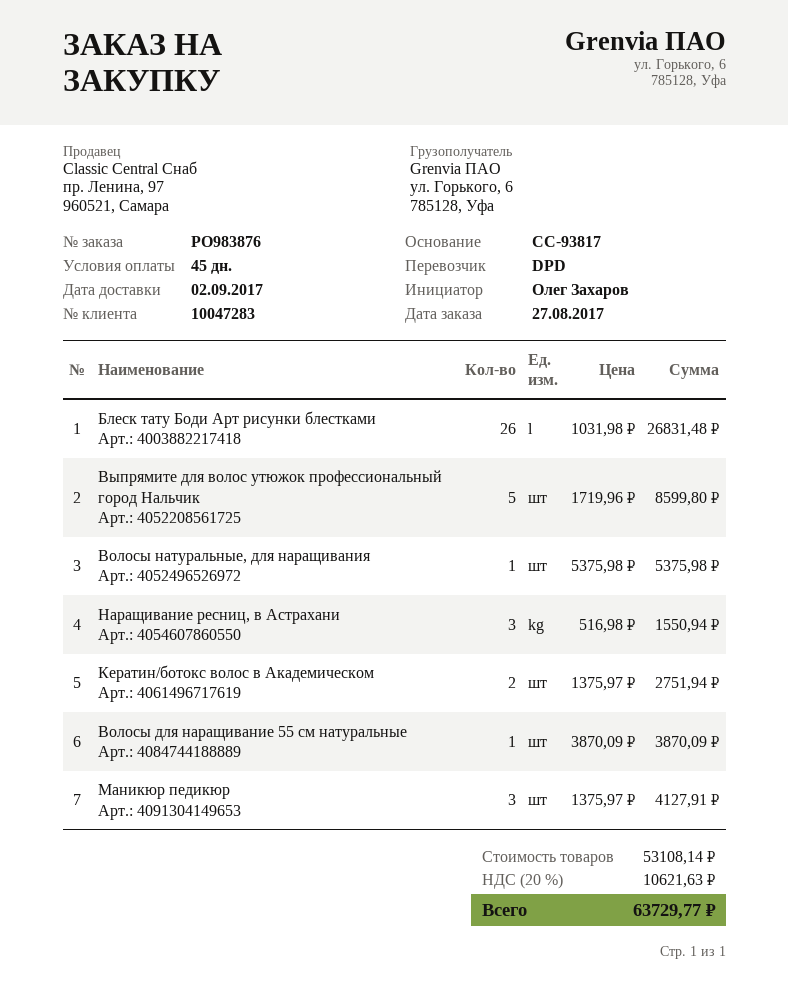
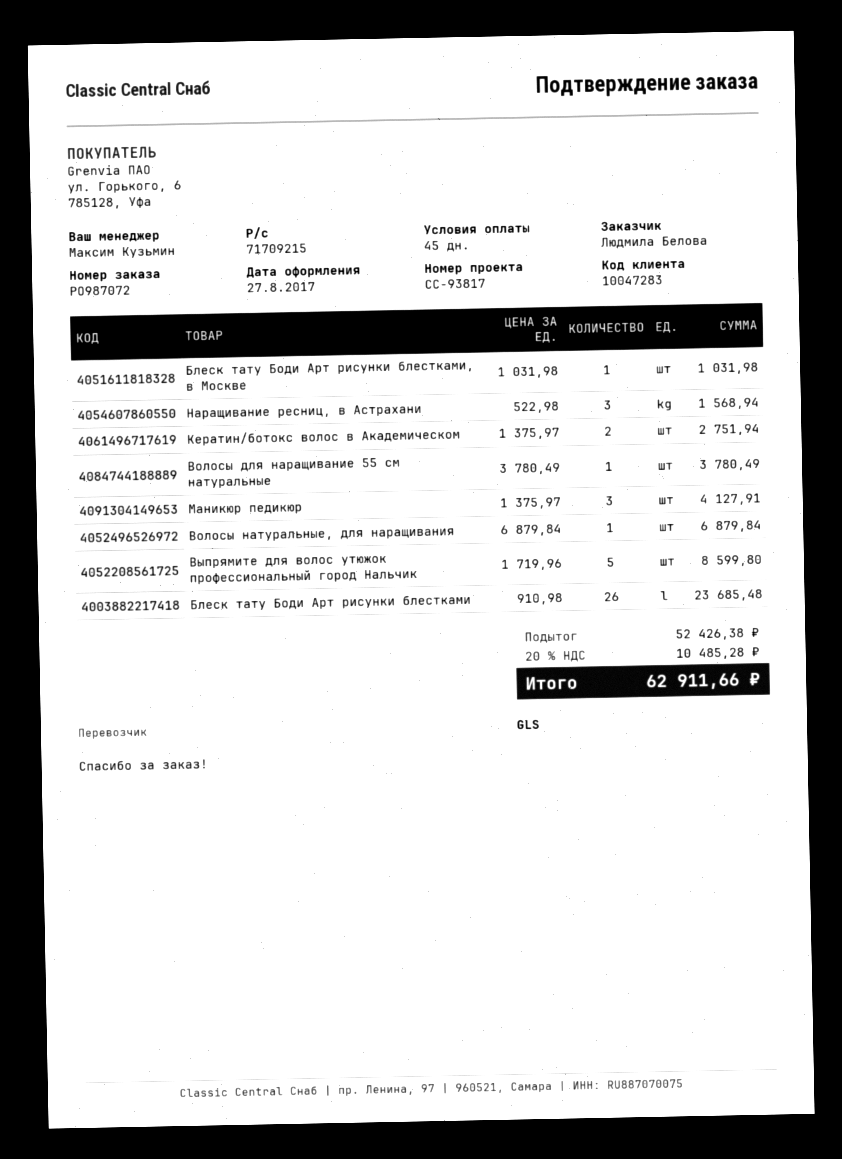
order number: PO983876 -> PO987072
ordered by: Олег Захаров -> Людмила Белова
shipping method: DPD -> GLS
Блеск тату Боди Арт рисунки блестками: 26 x 1031.98 = 26831.48 -> 26 x 910.98 = 23685.48
Волосы натуральные, для наращивания: 1 x 5375.98 = 5375.98 -> 1 x 6879.84 = 6879.84
Наращивание ресниц, в Астрахани: 3 x 516.98 = 1550.94 -> 3 x 522.98 = 1568.94
Волосы для наращивание 55 см натуральные: 1 x 3870.09 = 3870.09 -> 1 x 3780.49 = 3780.49
Блеск тату Боди Арт рисунки блестками, в Москве: none -> 1 x 1031.98 = 1031.98
subtotal: 53108.14 -> 52426.38
tax: 20% = 10621.63 -> 20% = 10485.28
total: 63729.77 -> 62911.66

